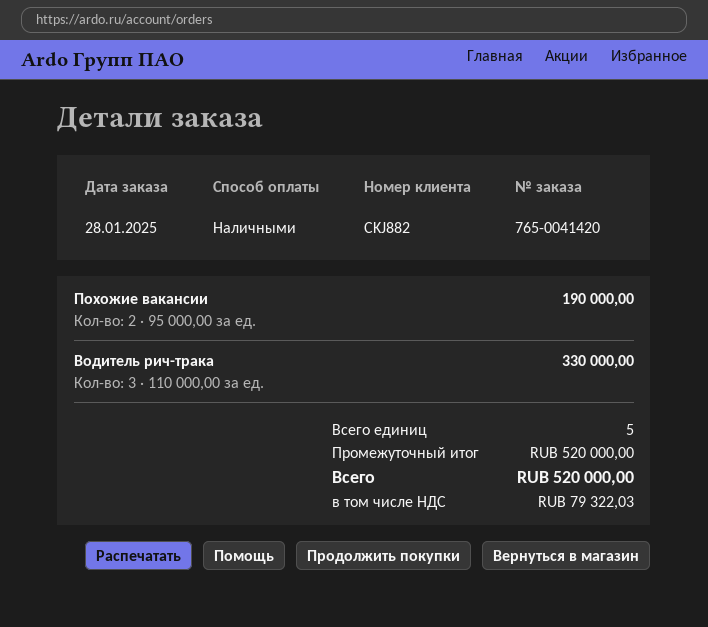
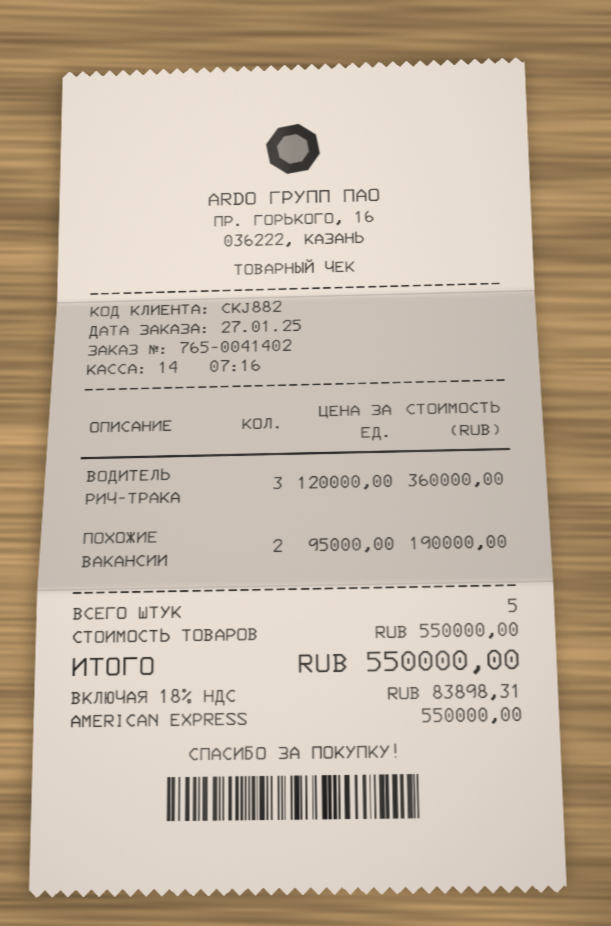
order number: 765-0041420 -> 765-0041402
order date: 2025-01-28 -> 2025-01-27
payment method: cash -> American Express
Водитель рич-трака: 3 x 110000.00 = 330000.00 -> 3 x 120000.00 = 360000.00
subtotal: 520000.00 -> 550000.00
tax: 79322.03 -> 83898.31
total: 520000.00 -> 550000.00

